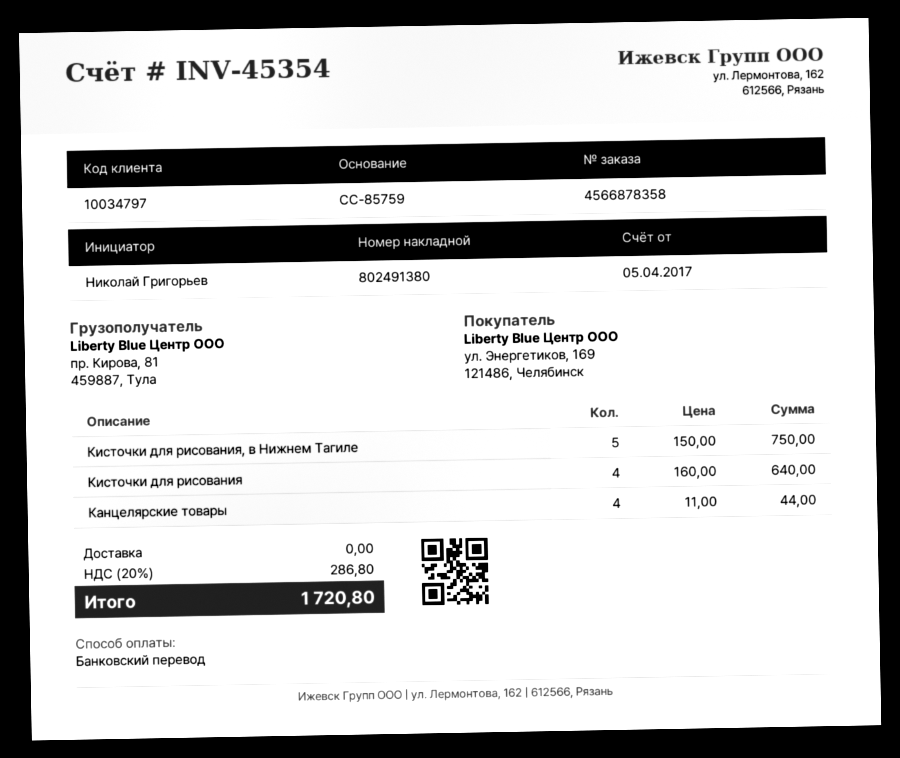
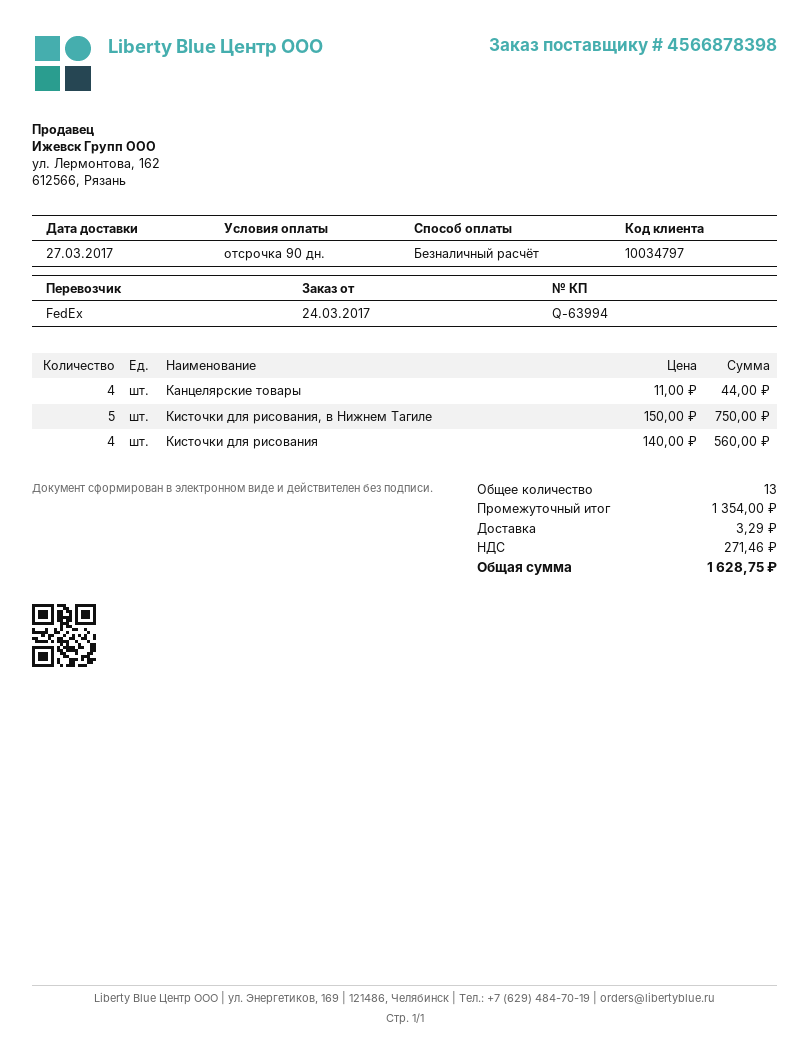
order number: 4566878358 -> 4566878398
Кисточки для рисования: 4 x 160.00 = 640.00 -> 4 x 140.00 = 560.00
shipping: 0.00 -> 3.29
tax: 286.80 -> 271.46
total: 1720.80 -> 1628.75

